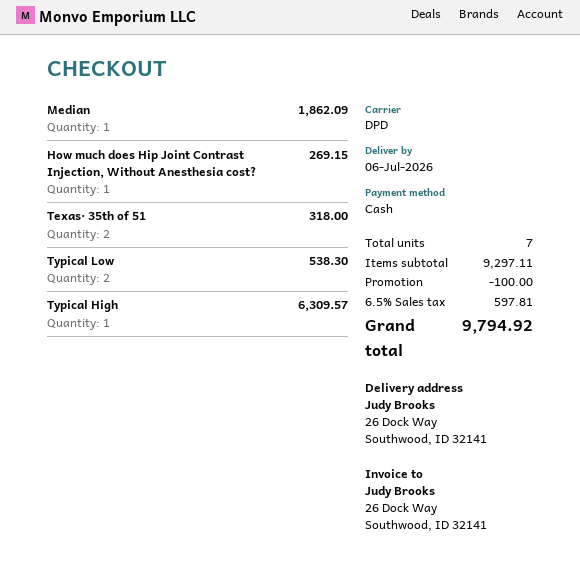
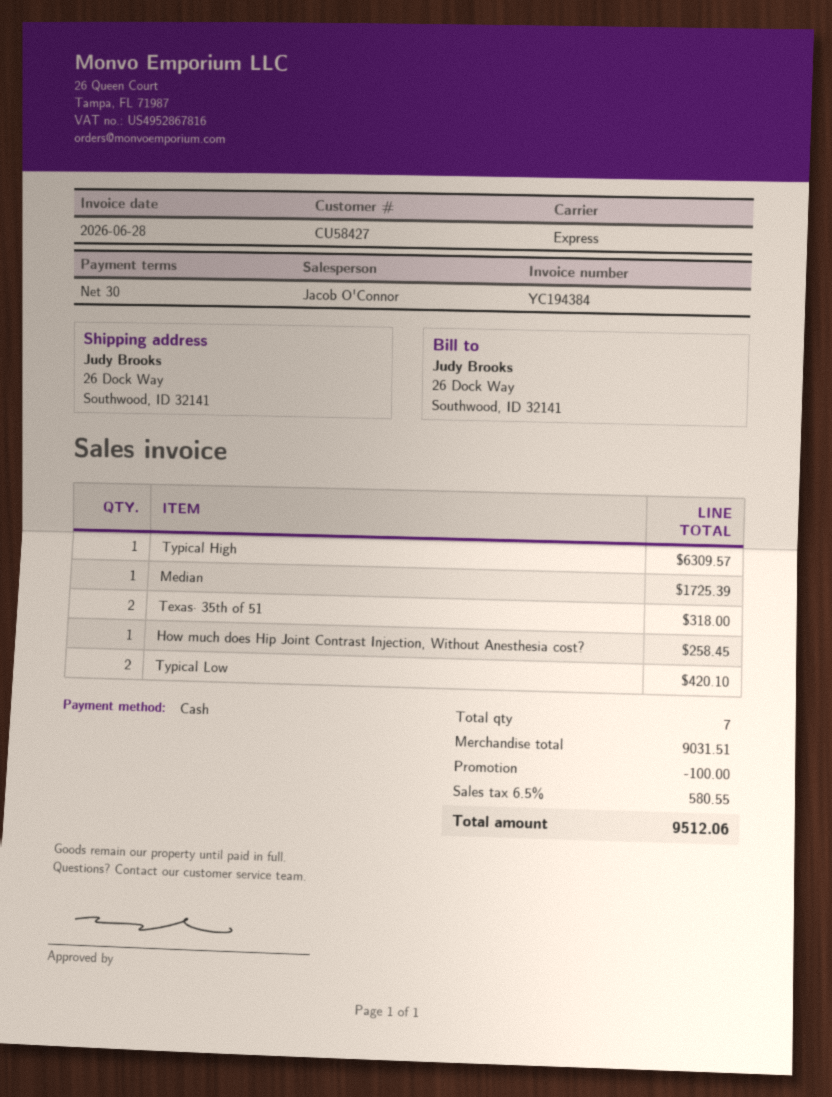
shipping method: DPD -> express
Median: 1 for 1862.09 -> 1 for 1725.39
How much does Hip Joint Contrast Injection, Without Anesthesia cost?: 1 for 269.15 -> 1 for 258.45
Typical Low: 2 for 538.30 -> 2 for 420.10
subtotal: 9297.11 -> 9031.51
tax: 6.5% = 597.81 -> 6.5% = 580.55
total: 9794.92 -> 9512.06

